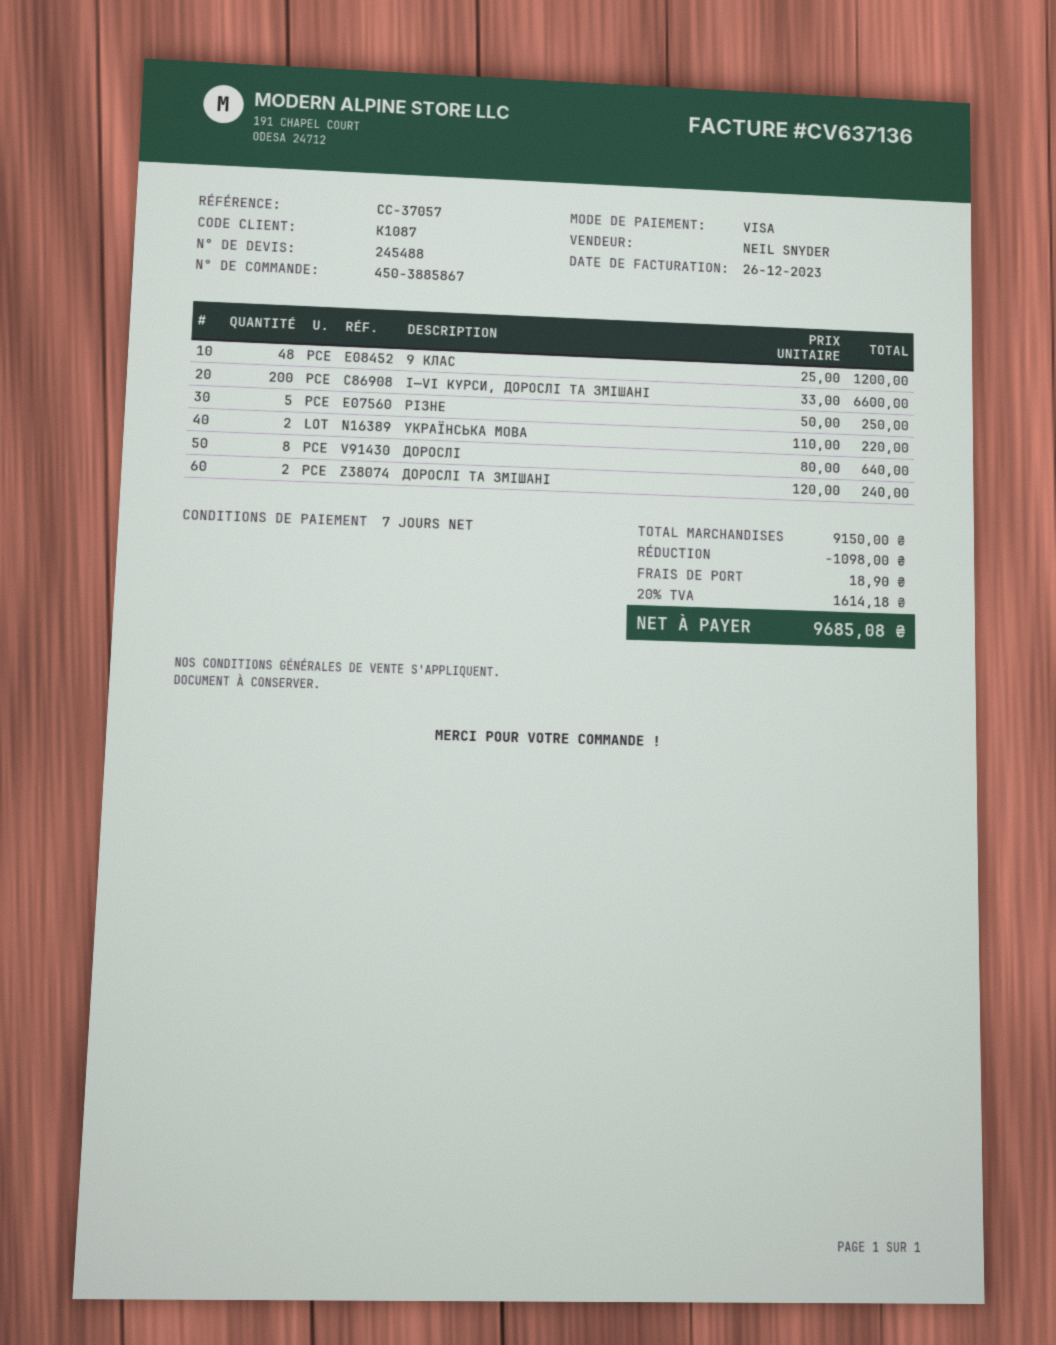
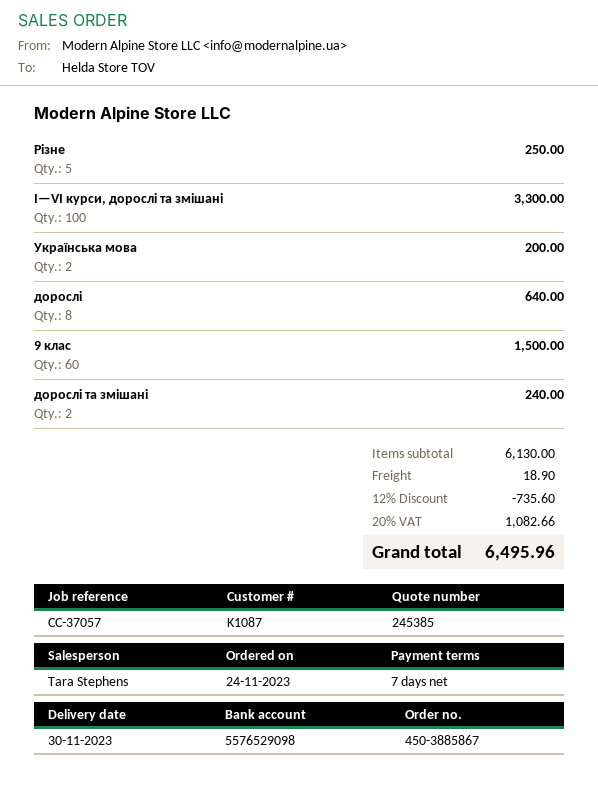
quote number: 245488 -> 245385
sales rep: NEIL SNYDER -> Tara Stephens
9 КЛАС: 48 for 1200.00 -> 60 for 1500.00
I—VI КУРСИ, ДОРОСЛІ ТА ЗМІШАНІ: 200 for 6600.00 -> 100 for 3300.00
УКРАЇНСЬКА МОВА: 2 for 220.00 -> 2 for 200.00
subtotal: 9150.00 -> 6130.00
discount: 1098.00 -> 735.60
tax: 20% = 1614.18 -> 20% = 1082.66
total: 9685.08 -> 6495.96

